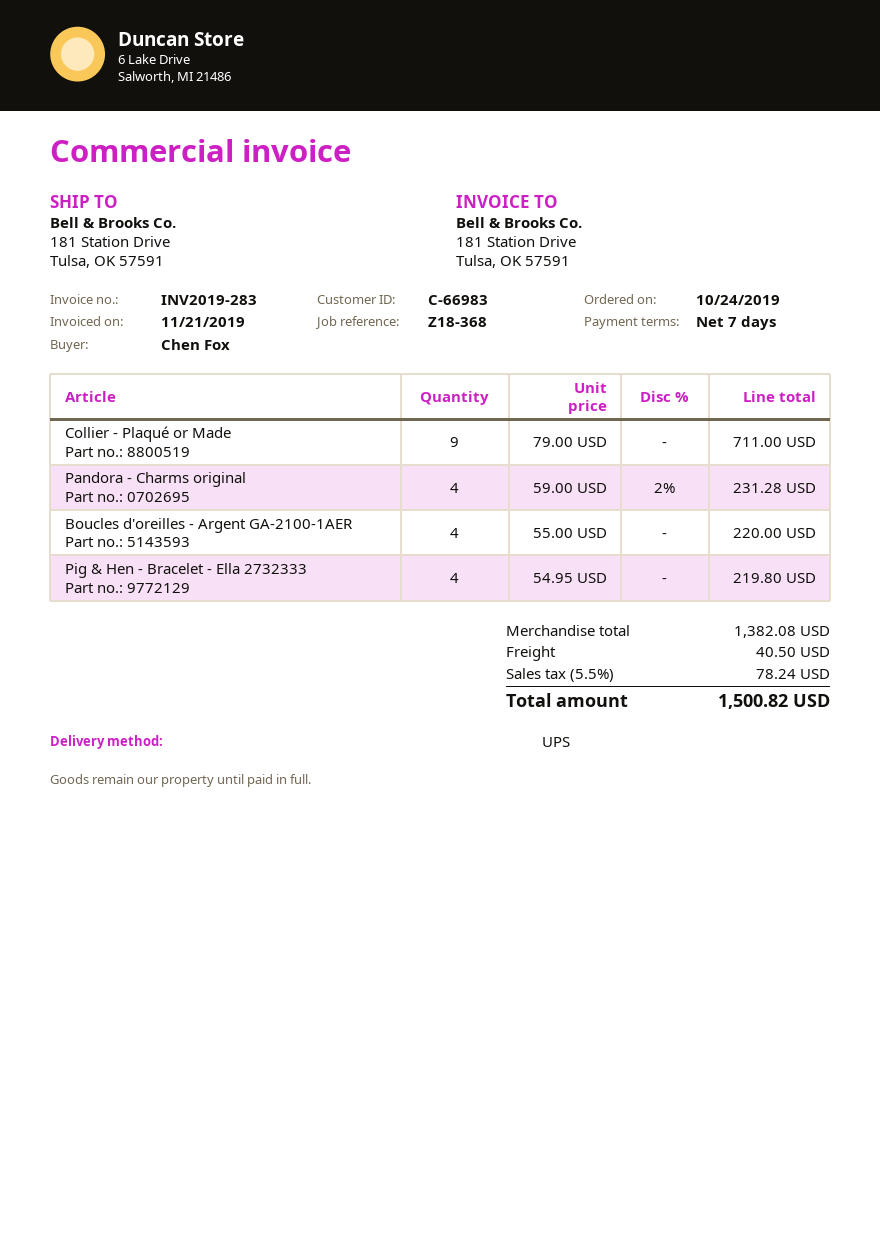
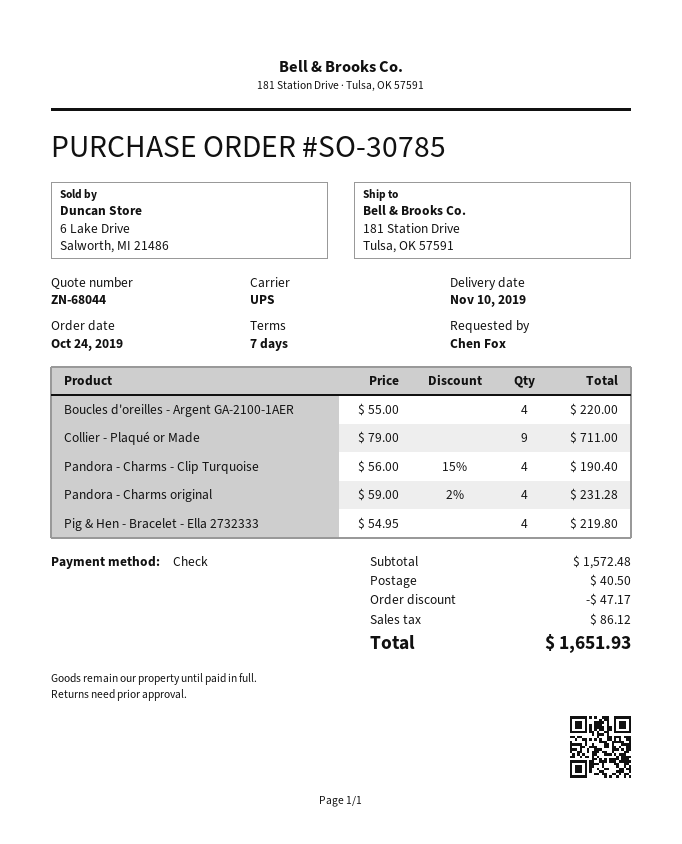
Pandora - Charms - Clip Turquoise: none -> 4 x 56.00 - 15% = 190.40
subtotal: 1382.08 -> 1572.48
discount: none -> 47.17
tax: 78.24 -> 86.12
total: 1500.82 -> 1651.93

